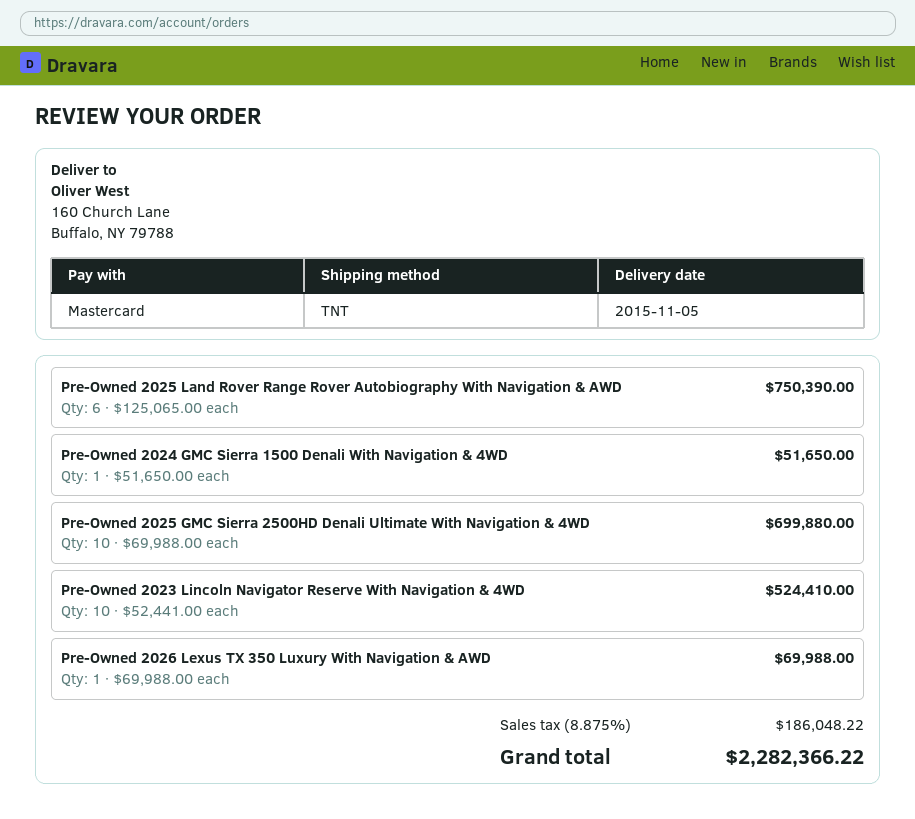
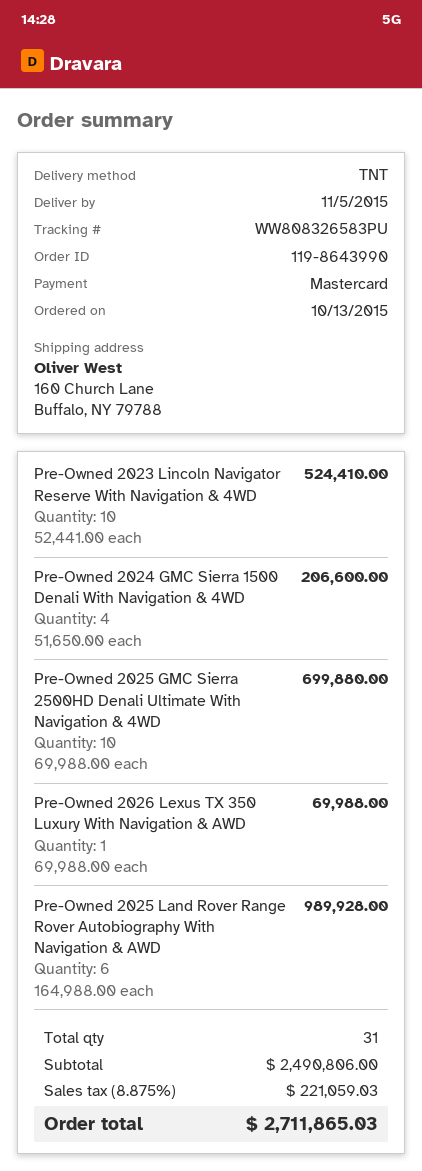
Pre-Owned 2025 Land Rover Range Rover Autobiography With Navigation & AWD: 6 x 125065.00 = 750390.00 -> 6 x 164988.00 = 989928.00
Pre-Owned 2024 GMC Sierra 1500 Denali With Navigation & 4WD: 1 x 51650.00 = 51650.00 -> 4 x 51650.00 = 206600.00
tax: 8.875% = 186048.22 -> 8.875% = 221059.03
total: 2282366.22 -> 2711865.03

